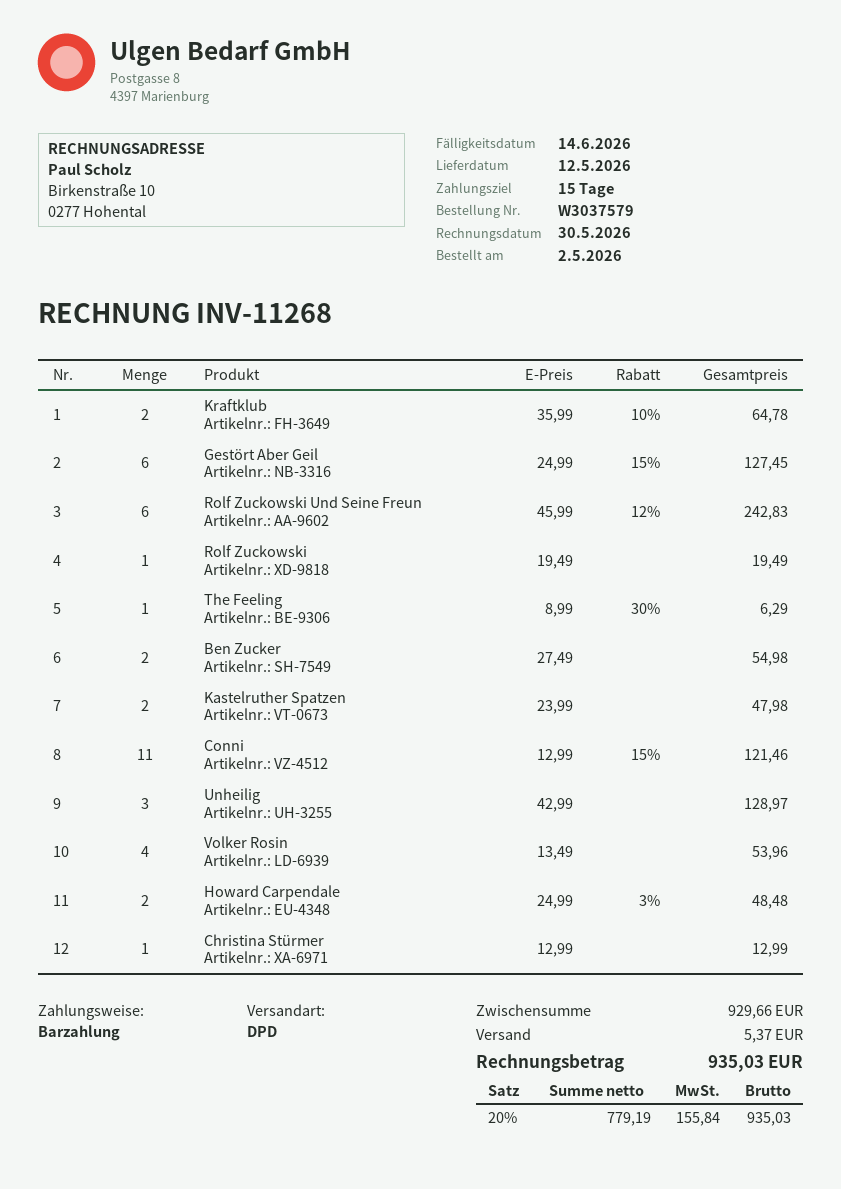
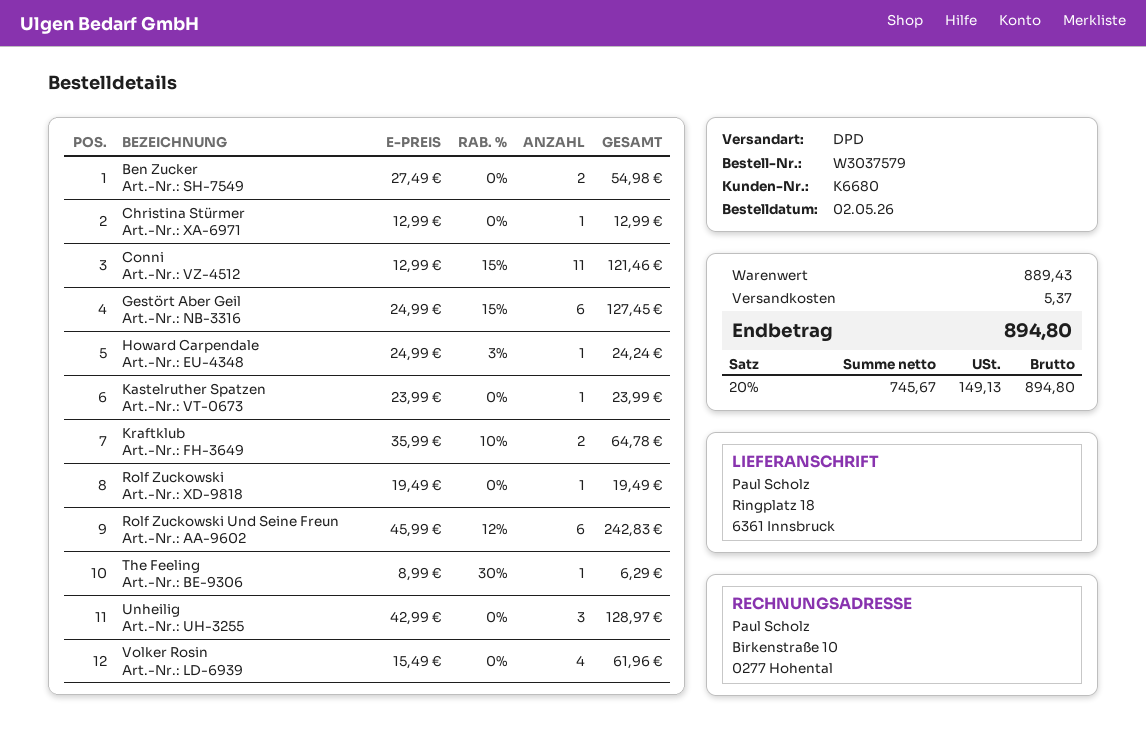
Kastelruther Spatzen: 2 x 23.99 = 47.98 -> 1 x 23.99 = 23.99
Volker Rosin: 4 x 13.49 = 53.96 -> 4 x 15.49 = 61.96
Howard Carpendale: 2 x 24.99 - 3% = 48.48 -> 1 x 24.99 - 3% = 24.24
subtotal: 929.66 -> 889.43
net: 779.19 -> 745.67
tax: 20% = 155.84 -> 20% = 149.13
total: 935.03 -> 894.80

